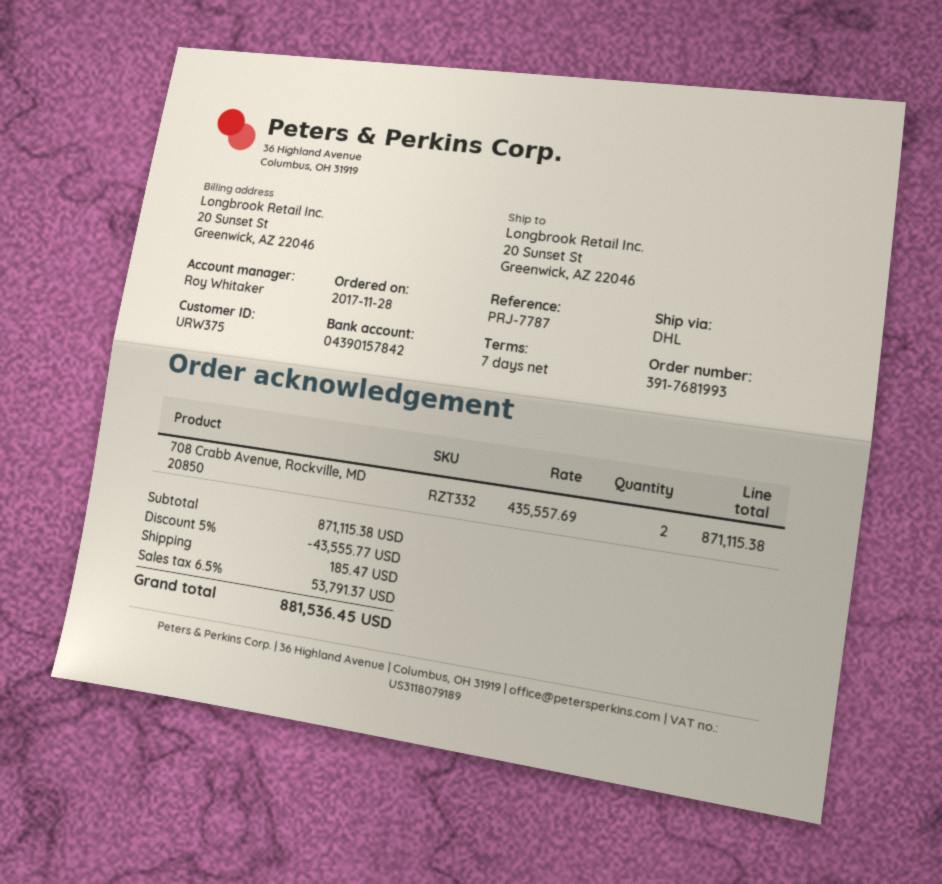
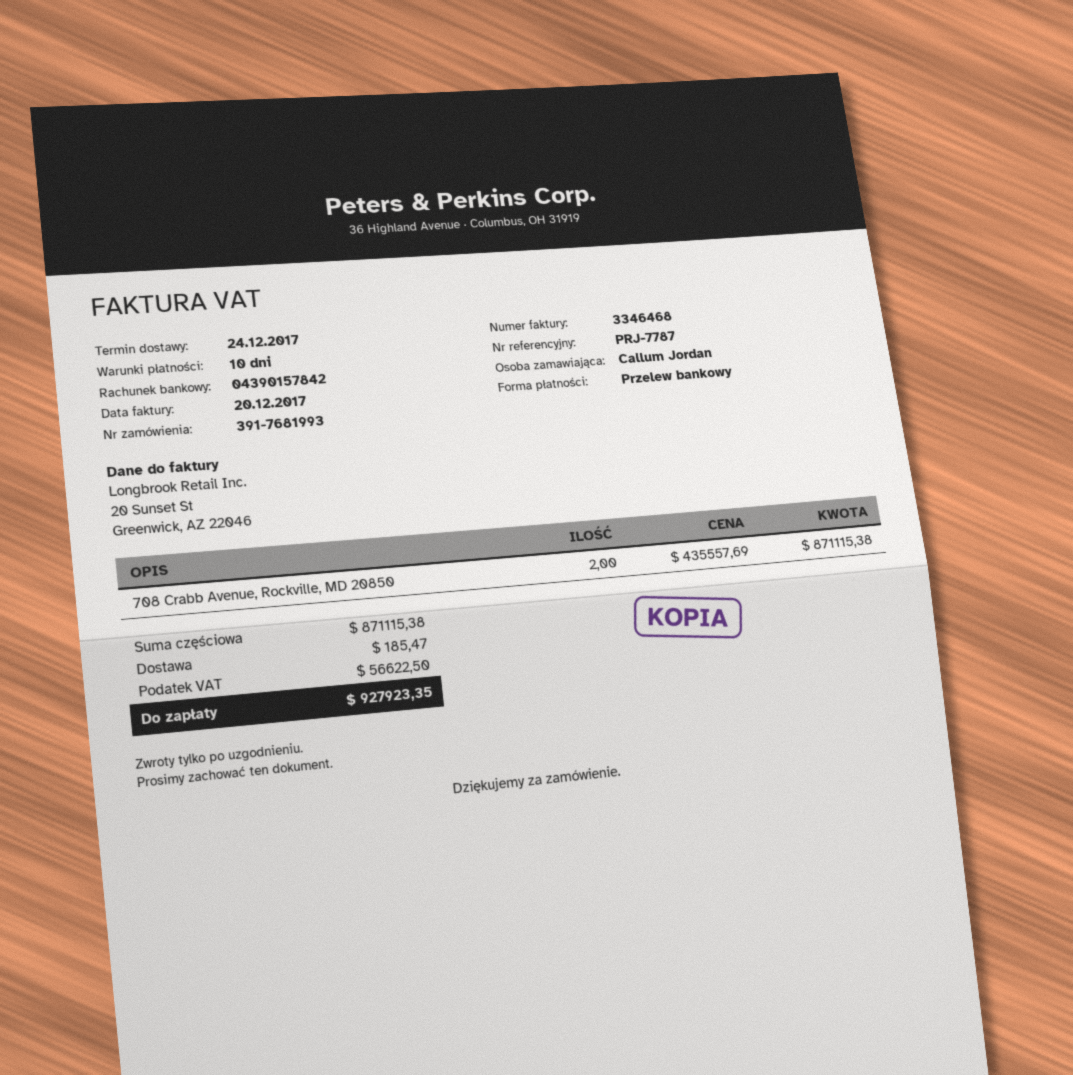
payment terms: 7 days -> 10 days
discount: 5% = 43555.77 -> none
tax: 53791.37 -> 56622.50
total: 881536.45 -> 927923.35

